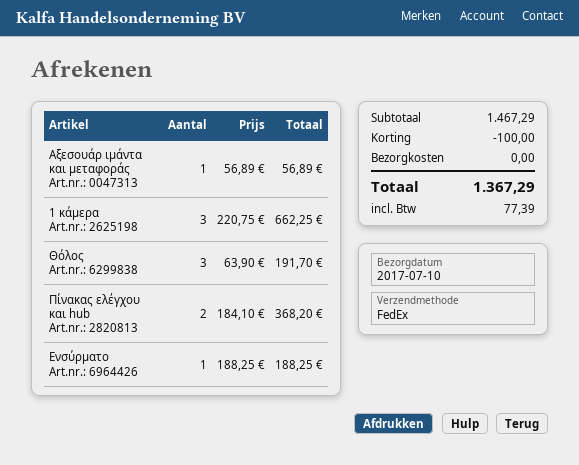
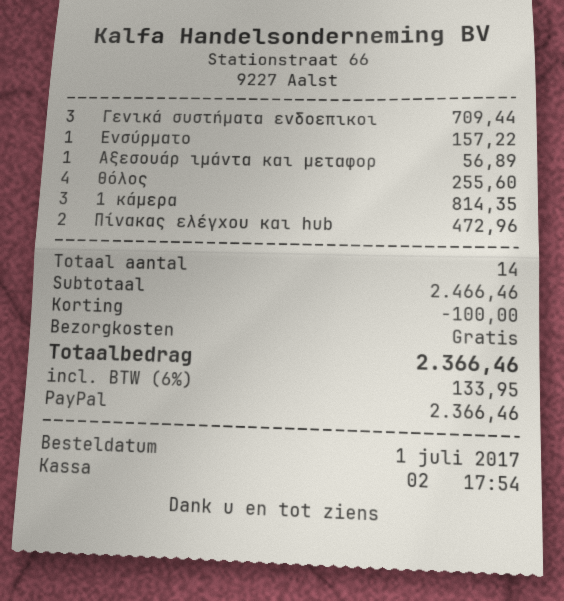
1 κάμερα: 3 for 662.25 -> 3 for 814.35
Θόλος: 3 for 191.70 -> 4 for 255.60
Πίνακας ελέγχου και hub: 2 for 368.20 -> 2 for 472.96
Ενσύρματο: 1 for 188.25 -> 1 for 157.22
Γενικά συστήματα ενδοεπικοι: none -> 3 for 709.44
subtotal: 1467.29 -> 2466.46
tax: 77.39 -> 133.95
total: 1367.29 -> 2366.46

